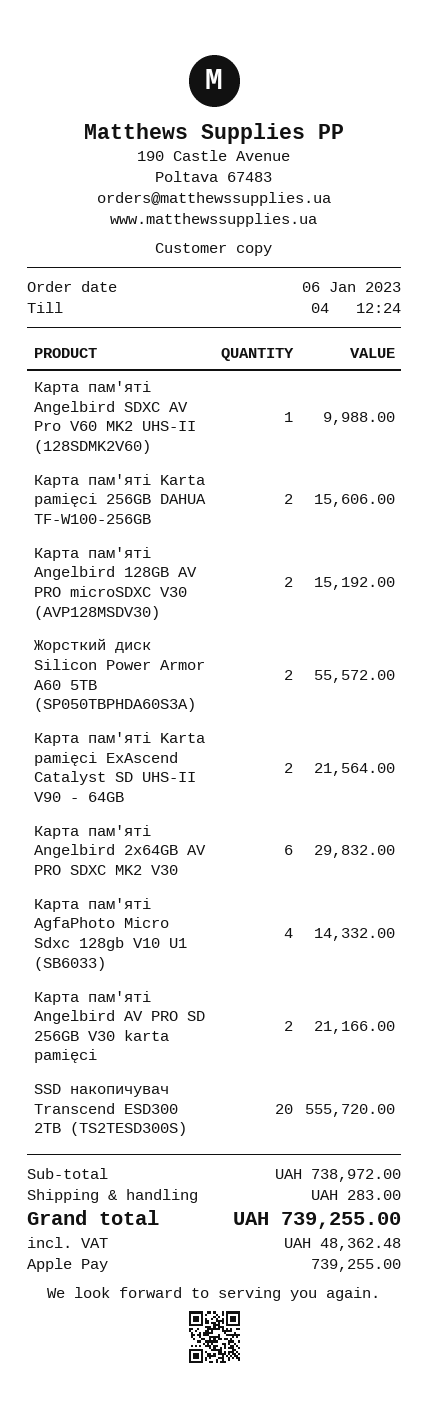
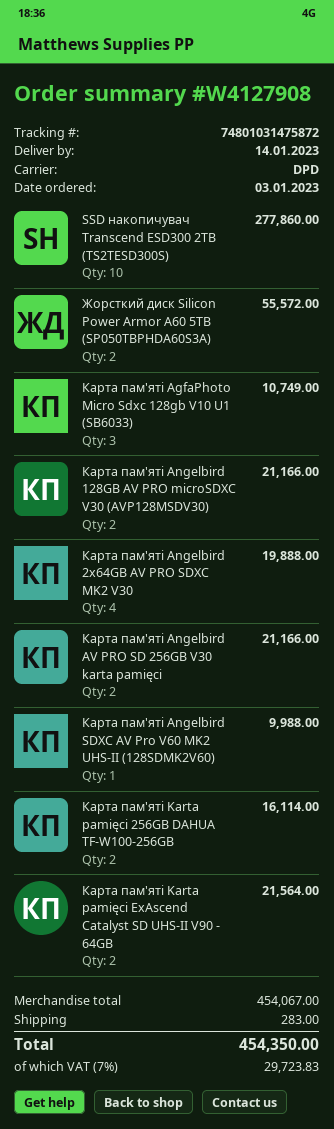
order date: 2023-01-06 -> 2023-01-03
Карта пам'яті Karta pamięci 256GB DAHUA TF-W100-256GB: 2 for 15606.00 -> 2 for 16114.00
Карта пам'яті Angelbird 128GB AV PRO microSDXC V30 (AVP128MSDV30): 2 for 15192.00 -> 2 for 21166.00
Карта пам'яті Angelbird 2x64GB AV PRO SDXC MK2 V30: 6 for 29832.00 -> 4 for 19888.00
Карта пам'яті AgfaPhoto Micro Sdxc 128gb V10 U1 (SB6033): 4 for 14332.00 -> 3 for 10749.00
SSD накопичувач Transcend ESD300 2TB (TS2TESD300S): 20 for 555720.00 -> 10 for 277860.00
subtotal: 738972.00 -> 454067.00
tax: 48362.48 -> 29723.83
total: 739255.00 -> 454350.00

